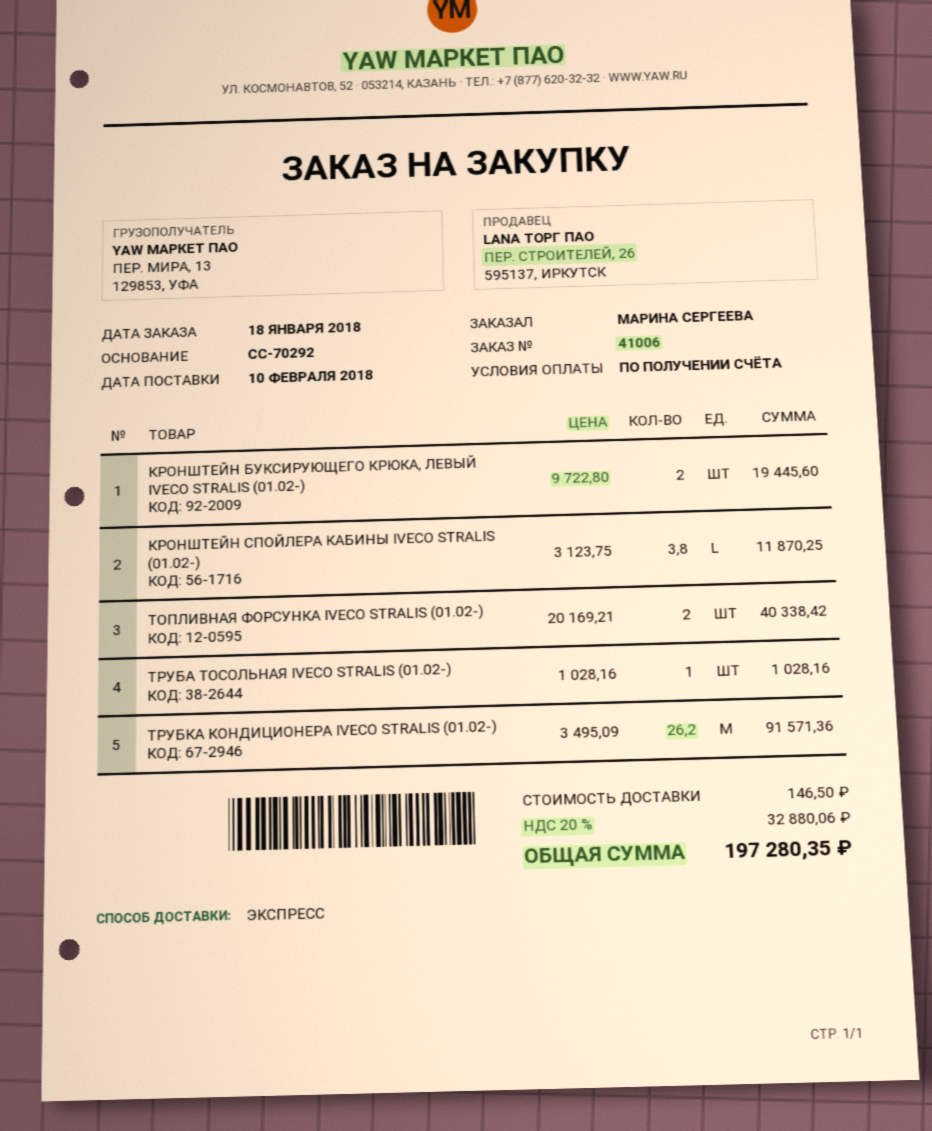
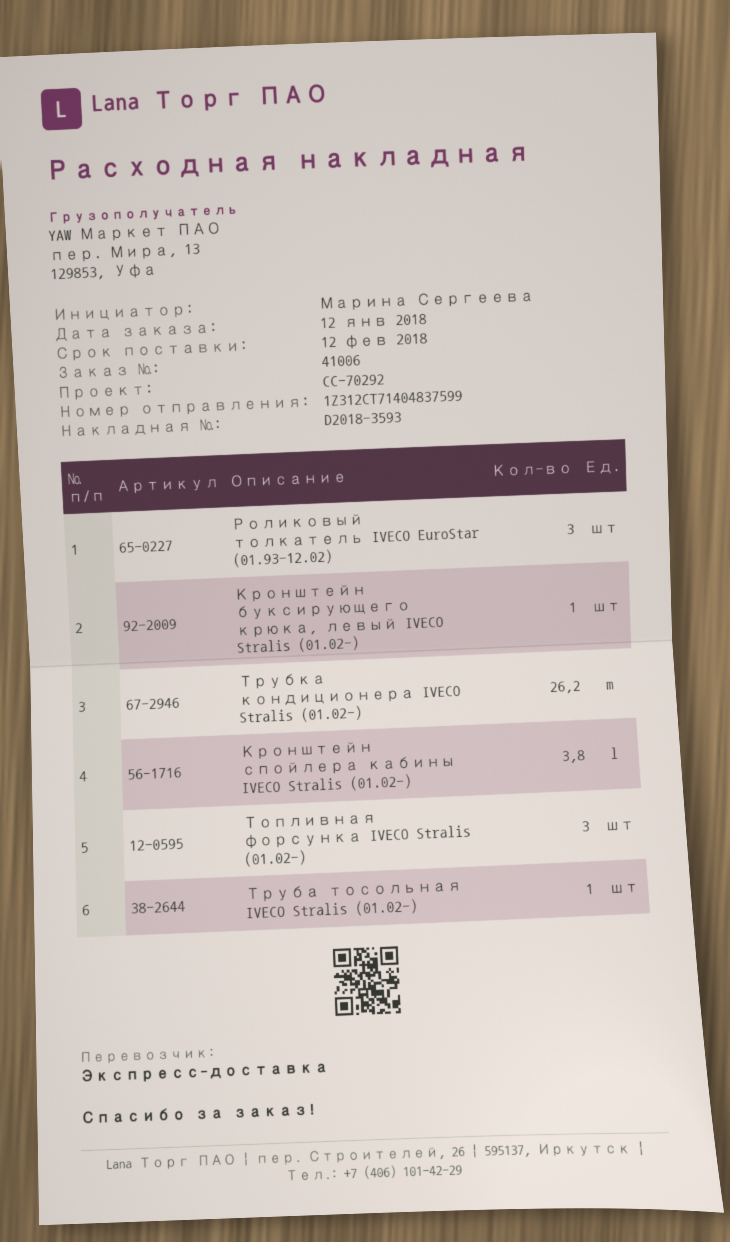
order date: 2018-01-18 -> 2018-01-12
delivery date: 2018-02-10 -> 2018-02-12
КРОНШТЕЙН БУКСИРУЮЩЕГО КРЮКА, ЛЕВЫЙ IVECO STRALIS (01.02-): 2 -> 1
ТОПЛИВНАЯ ФОРСУНКА IVECO STRALIS (01.02-): 2 -> 3
Роликовый толкатель IVECO EuroStar (01.93-12.02): none -> 3

